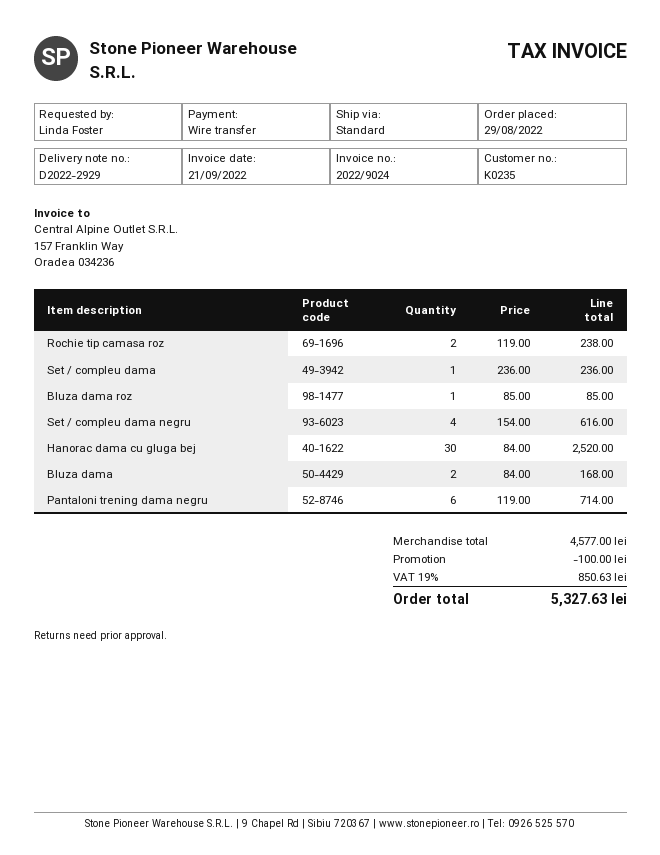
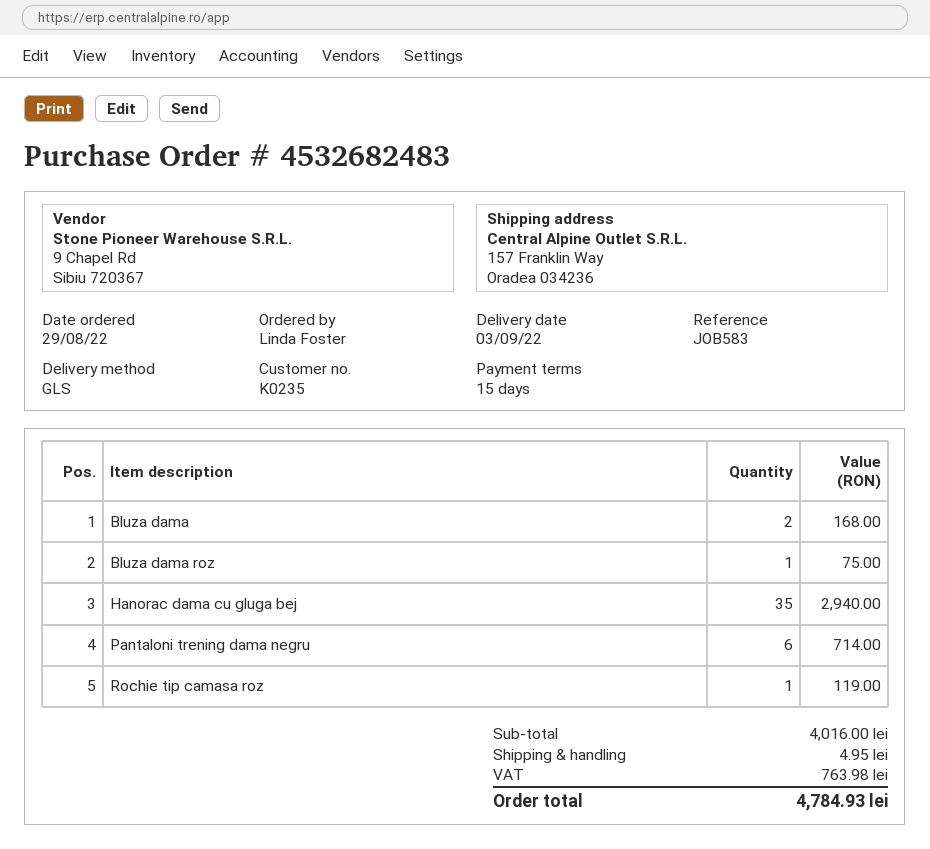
shipping method: standard -> GLS
Rochie tip camasa roz: 2 for 238.00 -> 1 for 119.00
Set / compleu dama: 1 for 236.00 -> none
Bluza dama roz: 1 for 85.00 -> 1 for 75.00
Set / compleu dama negru: 4 for 616.00 -> none
Hanorac dama cu gluga bej: 30 for 2520.00 -> 35 for 2940.00
subtotal: 4577.00 -> 4016.00
discount: 100.00 -> none
shipping: none -> 4.95
tax: 850.63 -> 763.98
total: 5327.63 -> 4784.93

